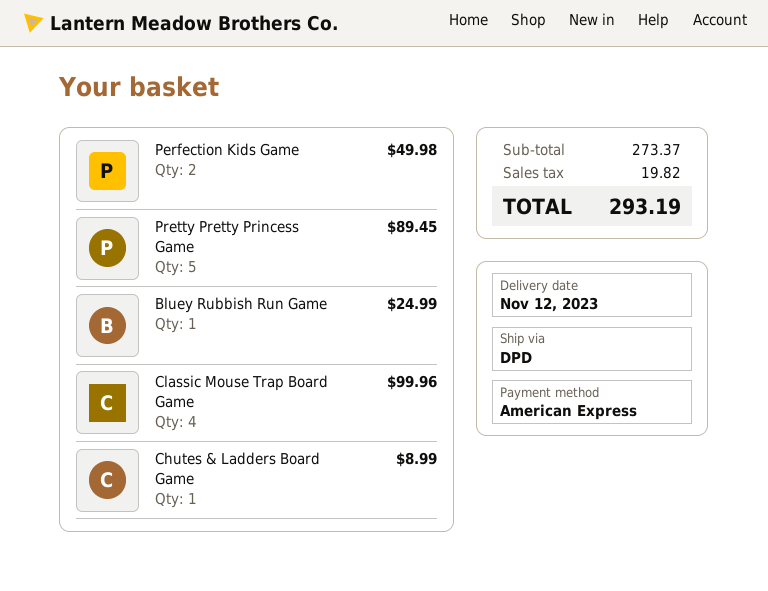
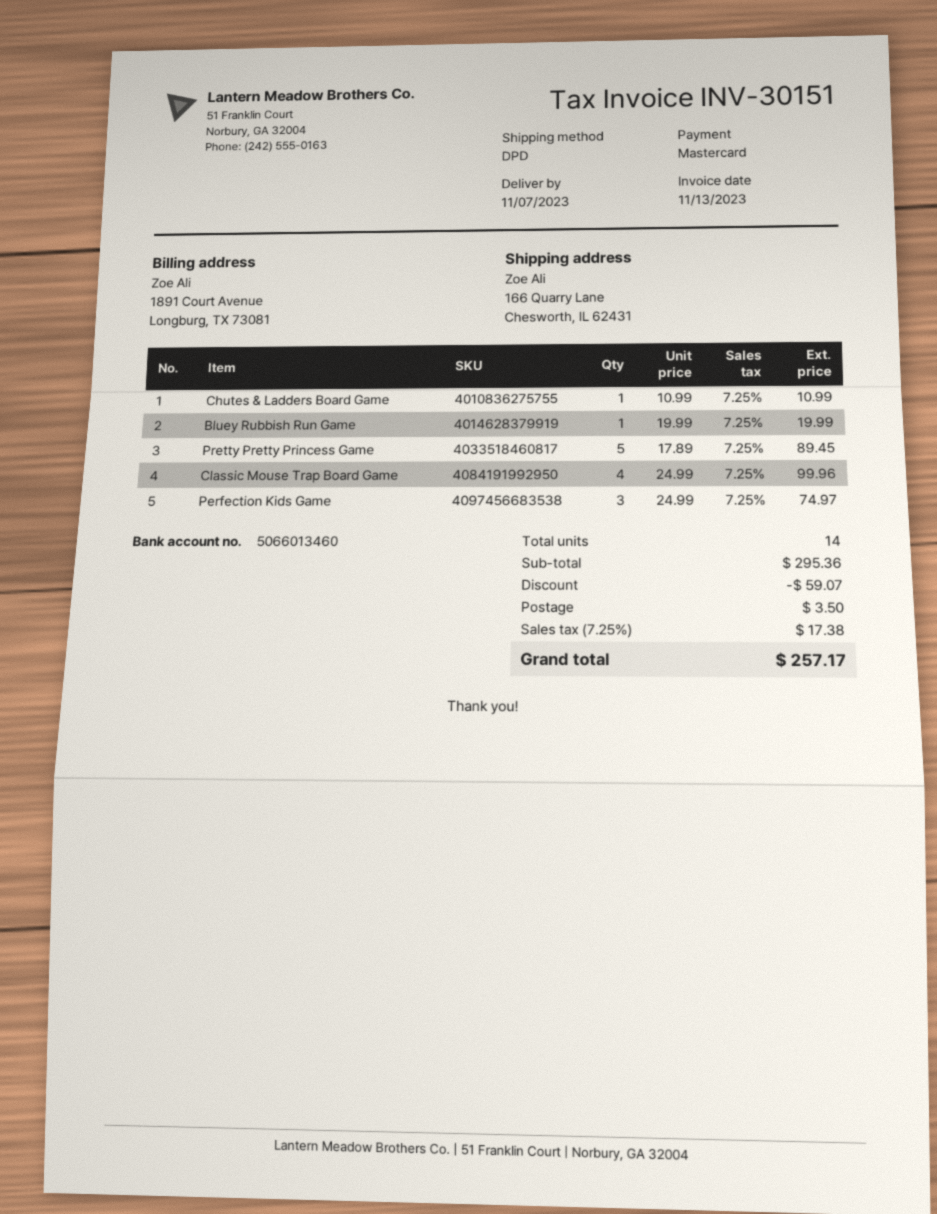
delivery date: 2023-11-12 -> 2023-11-07
payment method: American Express -> Mastercard
Perfection Kids Game: 2 for 49.98 -> 3 for 74.97
Bluey Rubbish Run Game: 1 for 24.99 -> 1 for 19.99
Chutes & Ladders Board Game: 1 for 8.99 -> 1 for 10.99
subtotal: 273.37 -> 295.36
discount: none -> 59.07
shipping: none -> 3.50
tax: 19.82 -> 17.38
total: 293.19 -> 257.17

